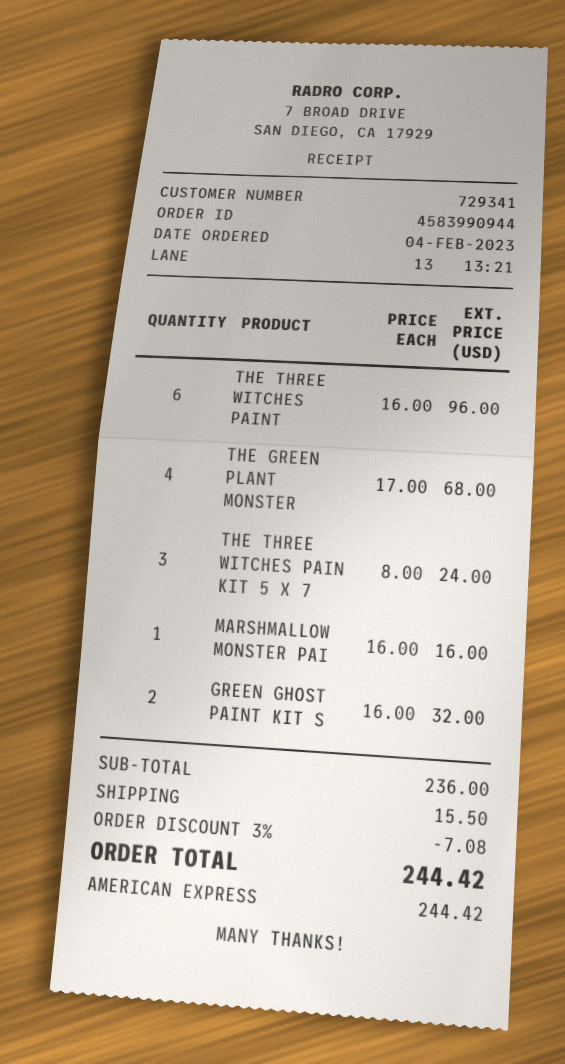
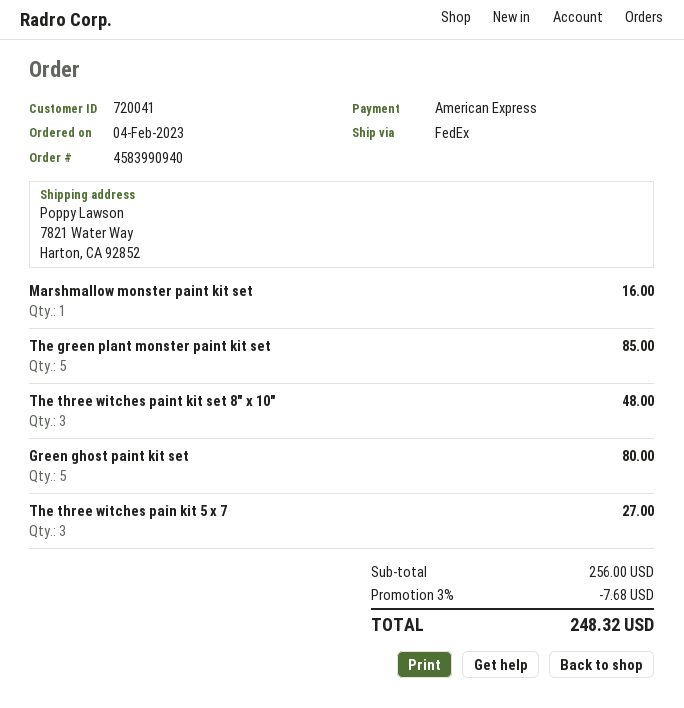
order number: 4583990944 -> 4583990940
customer number: 729341 -> 720041
THE THREE WITCHES PAINT: 6 for 96.00 -> 3 for 48.00
THE GREEN PLANT MONSTER: 4 for 68.00 -> 5 for 85.00
THE THREE WITCHES PAIN KIT 5 X 7: 3 for 24.00 -> 3 for 27.00
GREEN GHOST PAINT KIT S: 2 for 32.00 -> 5 for 80.00
subtotal: 236.00 -> 256.00
discount: 3% = 7.08 -> 3% = 7.68
shipping: 15.50 -> none
total: 244.42 -> 248.32

